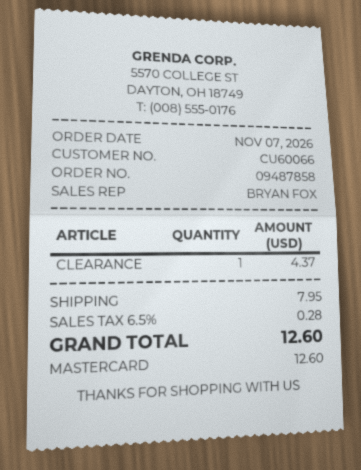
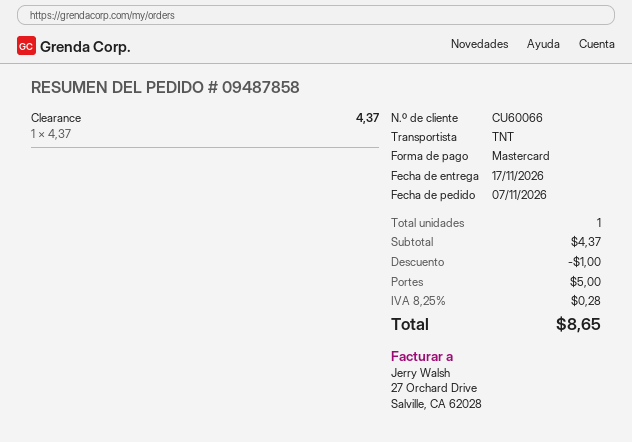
discount: none -> 1.00
shipping: 7.95 -> 5.00
tax: 6.5% = 0.28 -> 8.25% = 0.28
total: 12.60 -> 8.65

